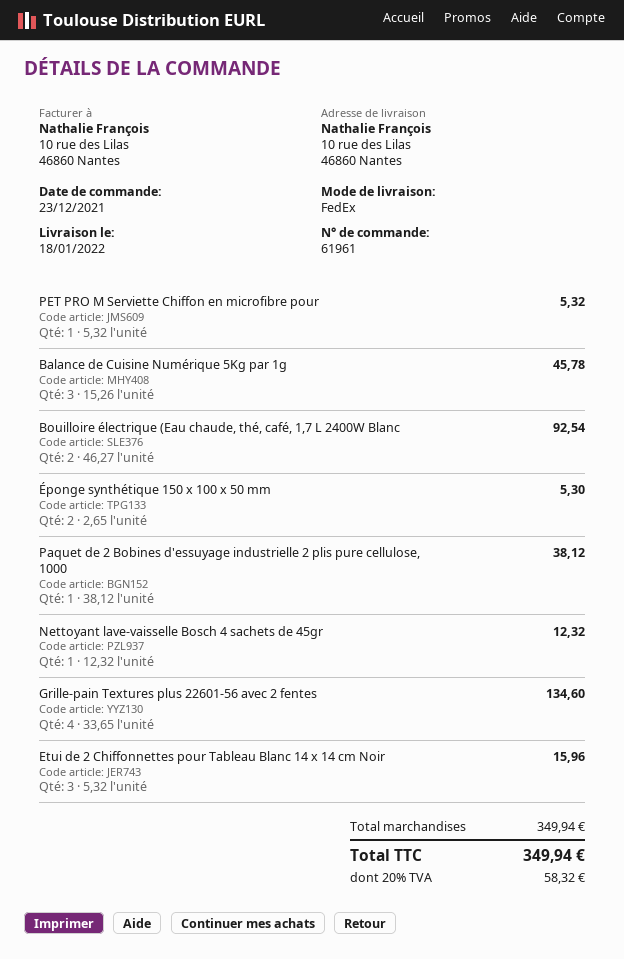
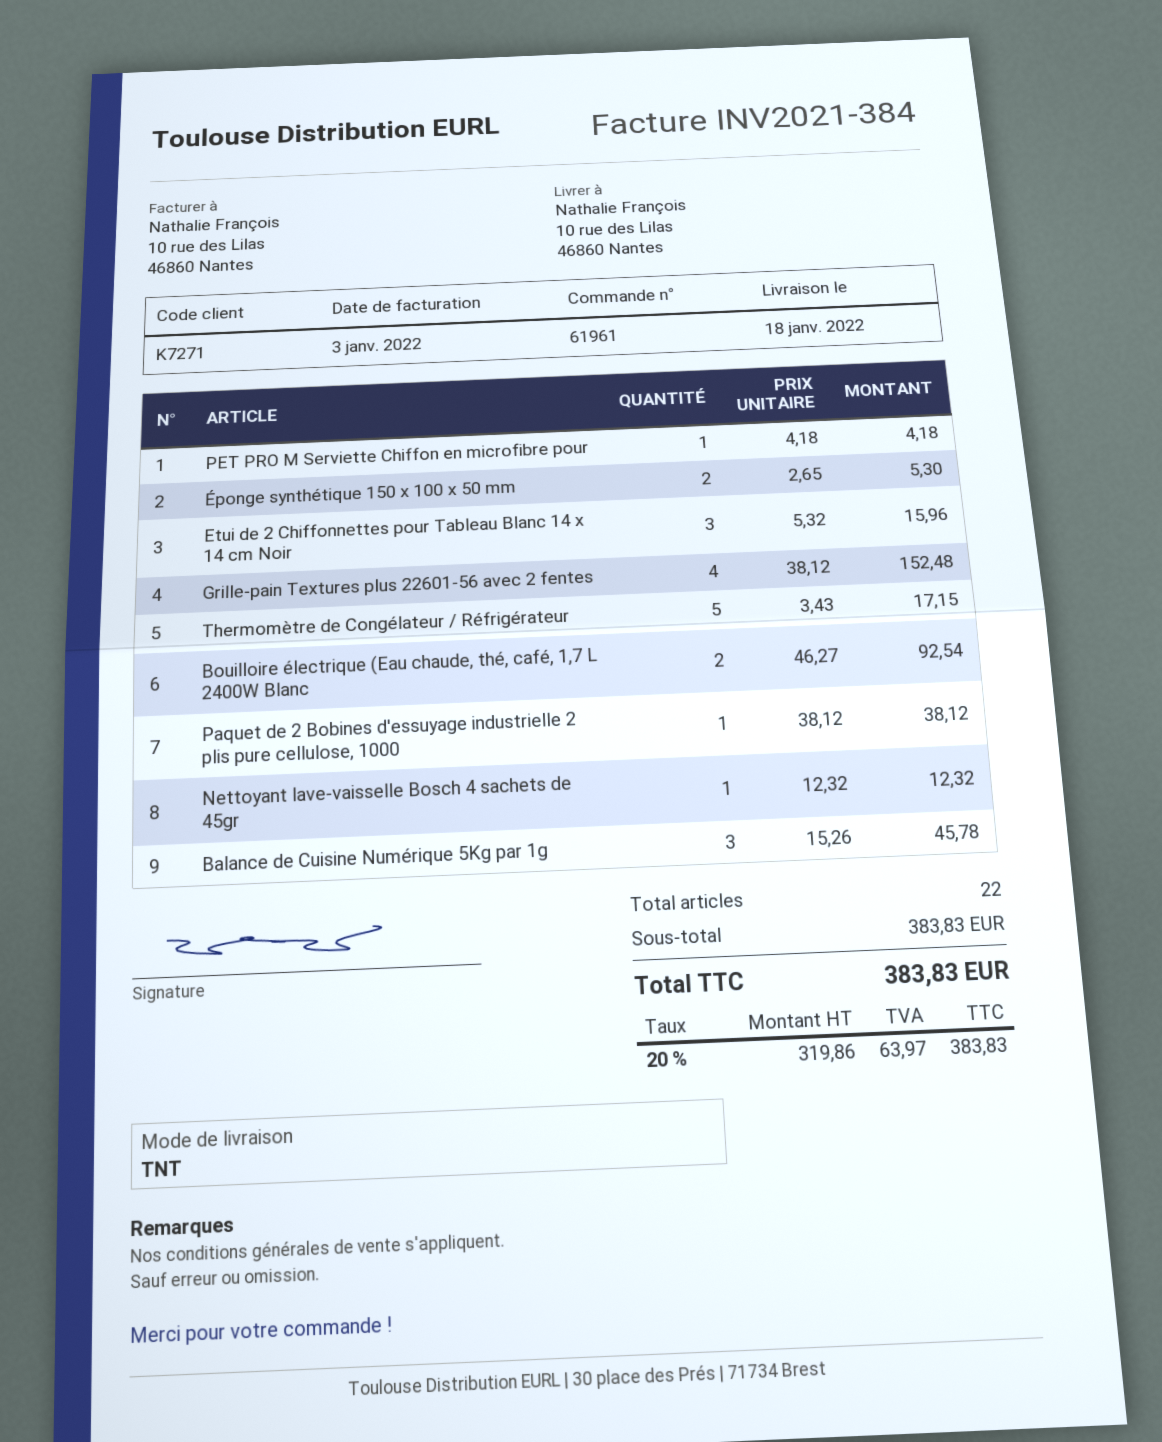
shipping method: FedEx -> TNT
PET PRO M Serviette Chiffon en microfibre pour: 1 x 5.32 = 5.32 -> 1 x 4.18 = 4.18
Grille-pain Textures plus 22601-56 avec 2 fentes: 4 x 33.65 = 134.60 -> 4 x 38.12 = 152.48
Thermomètre de Congélateur / Réfrigérateur: none -> 5 x 3.43 = 17.15
subtotal: 349.94 -> 383.83
tax: 20% = 58.32 -> 20% = 63.97
total: 349.94 -> 383.83

